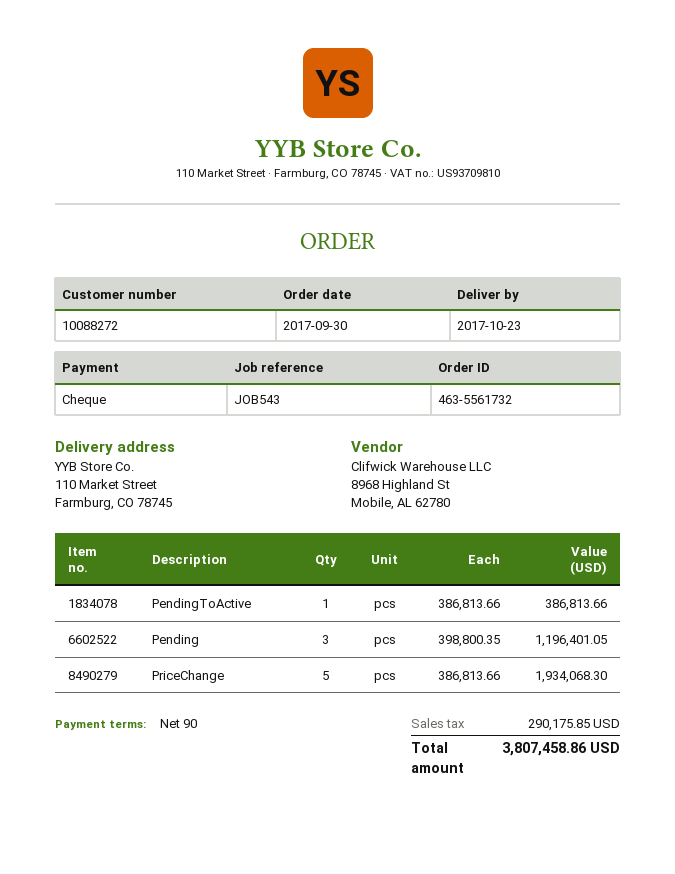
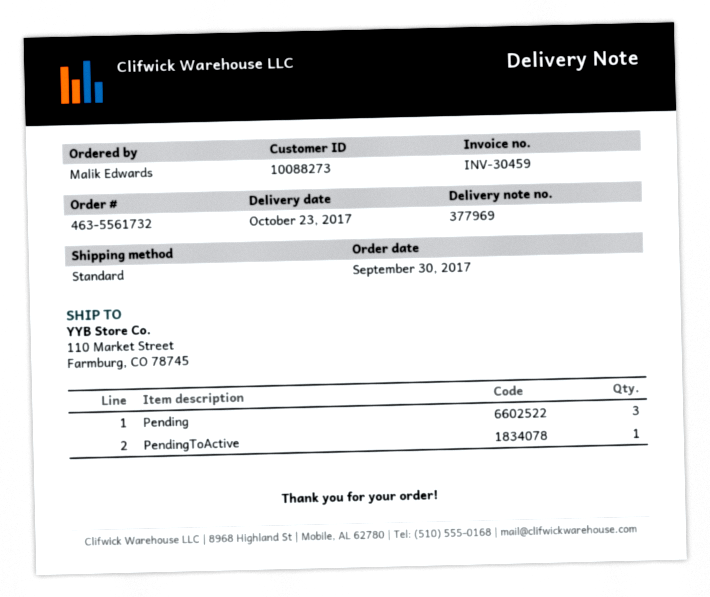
customer number: 10088272 -> 10088273
PriceChange: 5 -> none

